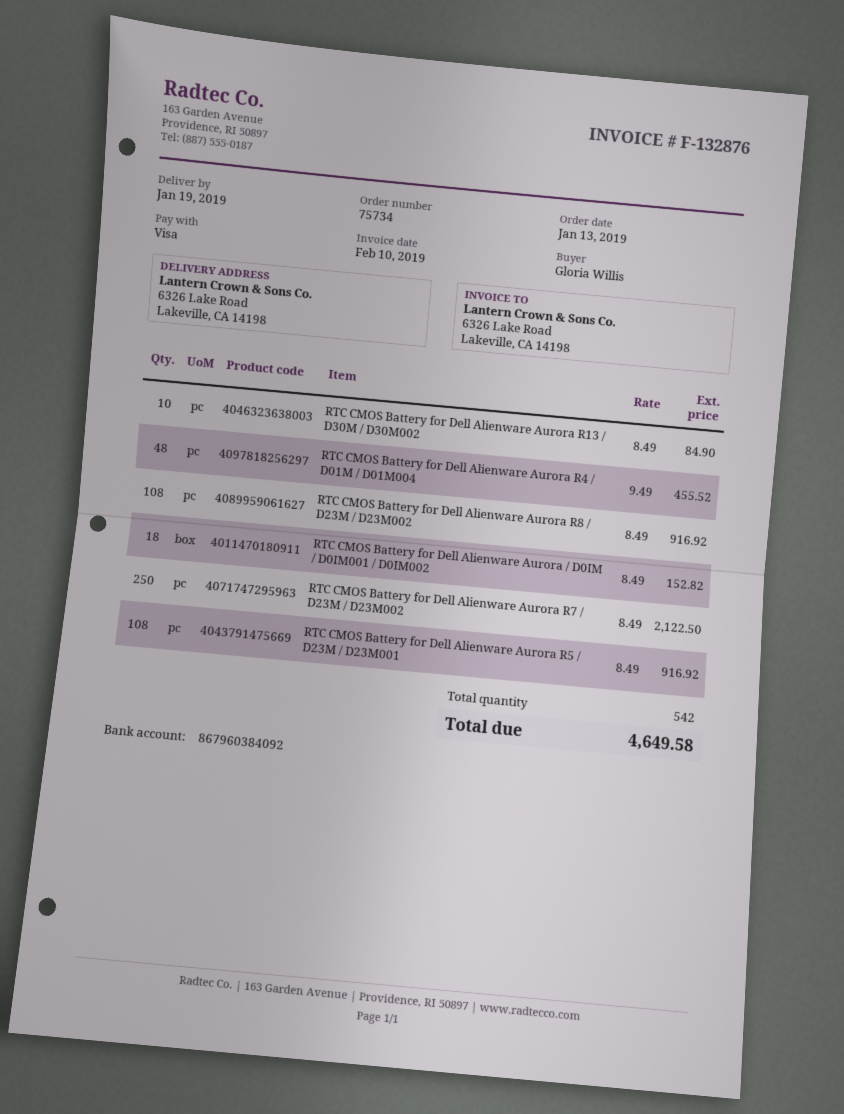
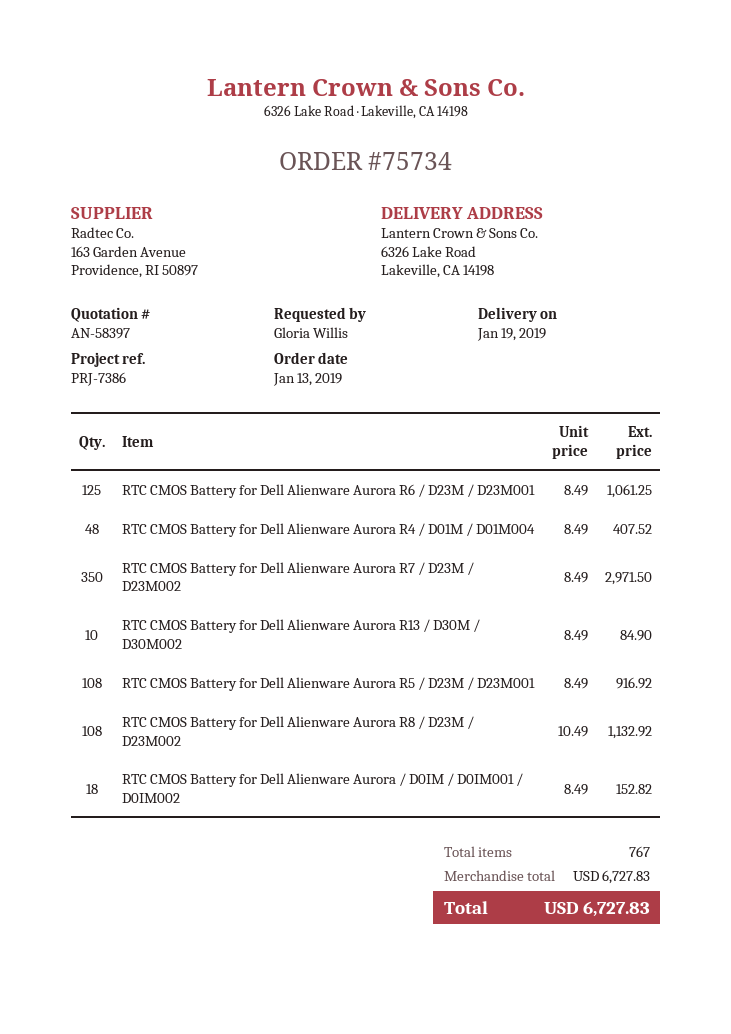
RTC CMOS Battery for Dell Alienware Aurora R4 / D01M / D01M004: 48 x 9.49 = 455.52 -> 48 x 8.49 = 407.52
RTC CMOS Battery for Dell Alienware Aurora R8 / D23M / D23M002: 108 x 8.49 = 916.92 -> 108 x 10.49 = 1132.92
RTC CMOS Battery for Dell Alienware Aurora R7 / D23M / D23M002: 250 x 8.49 = 2122.50 -> 350 x 8.49 = 2971.50
RTC CMOS Battery for Dell Alienware Aurora R6 / D23M / D23M001: none -> 125 x 8.49 = 1061.25
total quantity: 542 -> 767
total: 4649.58 -> 6727.83

